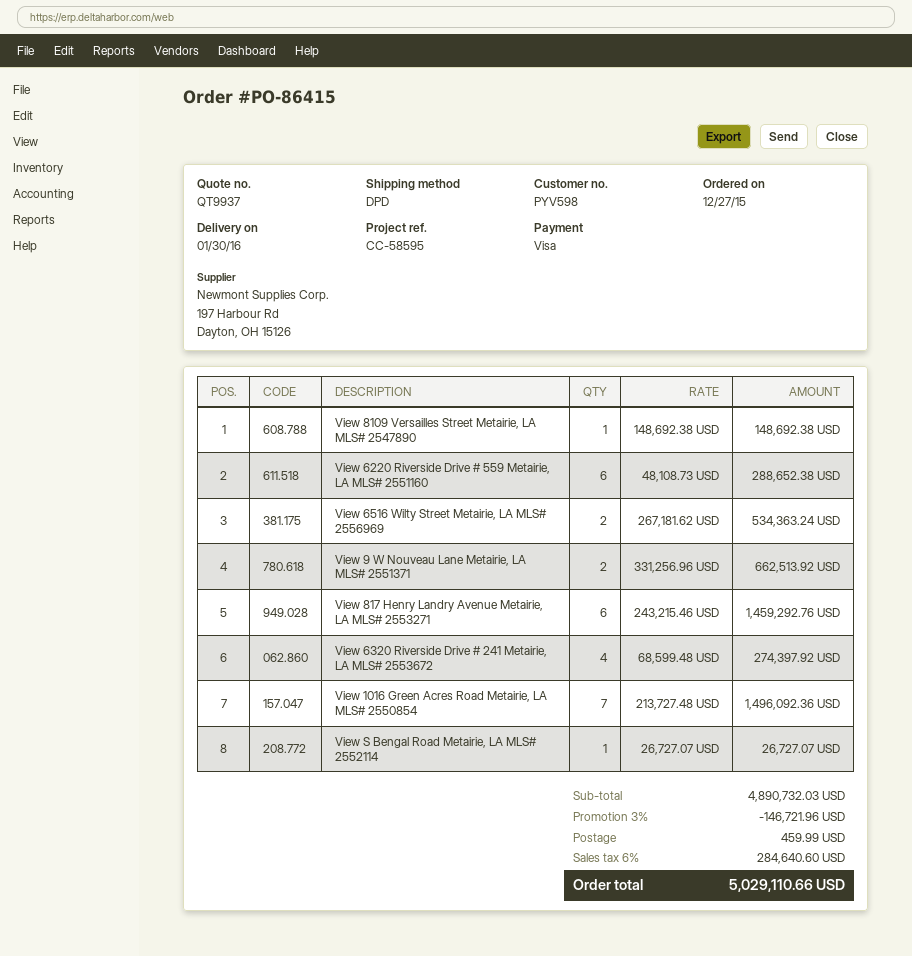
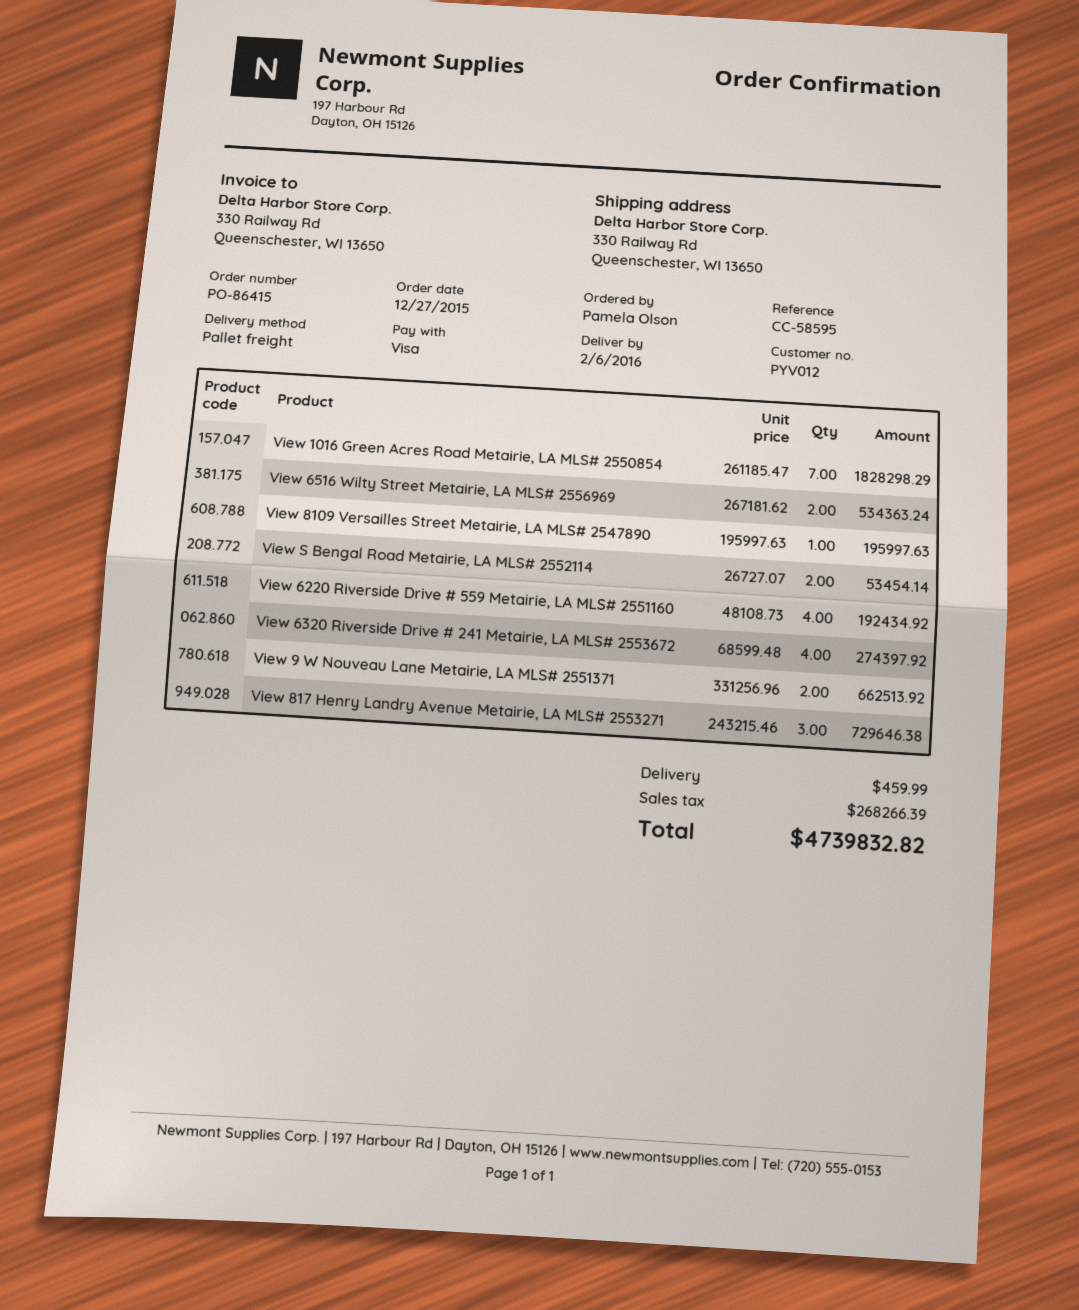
delivery date: 2016-01-30 -> 2016-02-06
customer number: PYV598 -> PYV012
shipping method: DPD -> pallet freight
View 8109 Versailles Street Metairie, LA MLS# 2547890: 1 x 148692.38 = 148692.38 -> 1 x 195997.63 = 195997.63
View 6220 Riverside Drive # 559 Metairie, LA MLS# 2551160: 6 x 48108.73 = 288652.38 -> 4 x 48108.73 = 192434.92
View 817 Henry Landry Avenue Metairie, LA MLS# 2553271: 6 x 243215.46 = 1459292.76 -> 3 x 243215.46 = 729646.38
View 1016 Green Acres Road Metairie, LA MLS# 2550854: 7 x 213727.48 = 1496092.36 -> 7 x 261185.47 = 1828298.29
View S Bengal Road Metairie, LA MLS# 2552114: 1 x 26727.07 = 26727.07 -> 2 x 26727.07 = 53454.14
discount: 3% = 146721.96 -> none
tax: 284640.60 -> 268266.39
total: 5029110.66 -> 4739832.82

